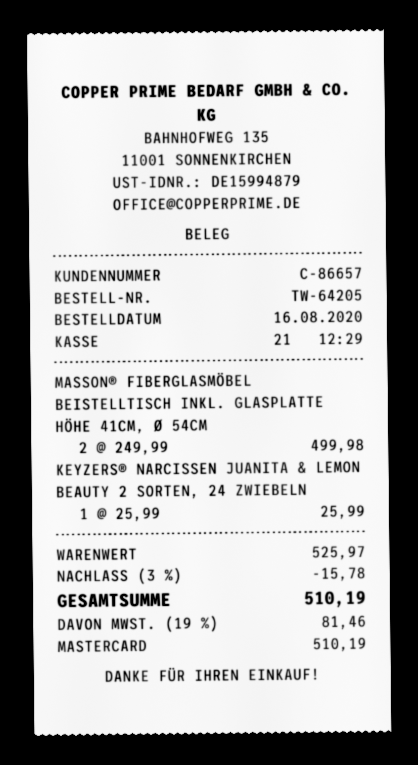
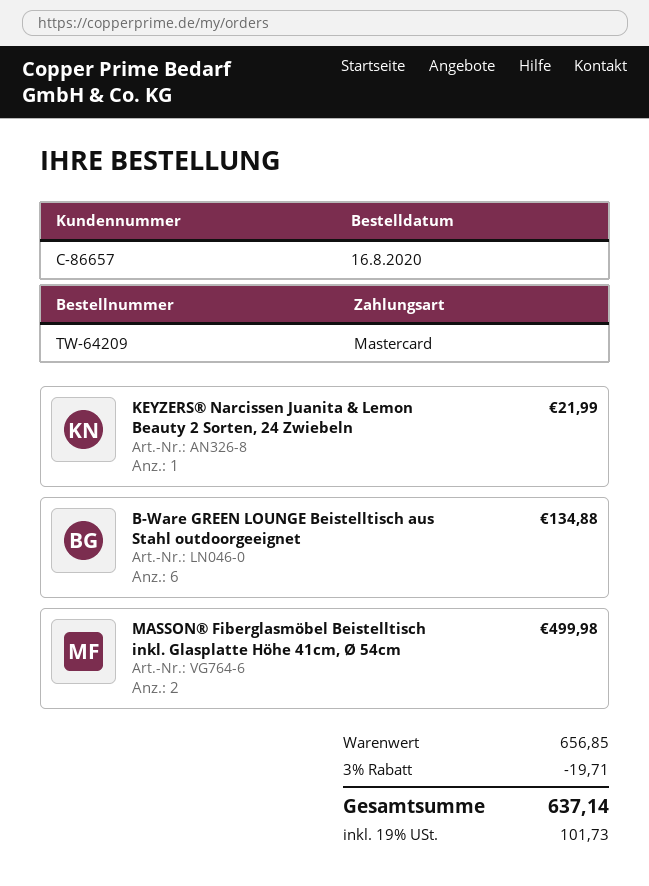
order number: TW-64205 -> TW-64209
KEYZERS® NARCISSEN JUANITA & LEMON BEAUTY 2 SORTEN, 24 ZWIEBELN: 1 for 25.99 -> 1 for 21.99
B-Ware GREEN LOUNGE Beistelltisch aus Stahl outdoorgeeignet: none -> 6 for 134.88
subtotal: 525.97 -> 656.85
discount: 3% = 15.78 -> 3% = 19.71
tax: 19% = 81.46 -> 19% = 101.73
total: 510.19 -> 637.14

